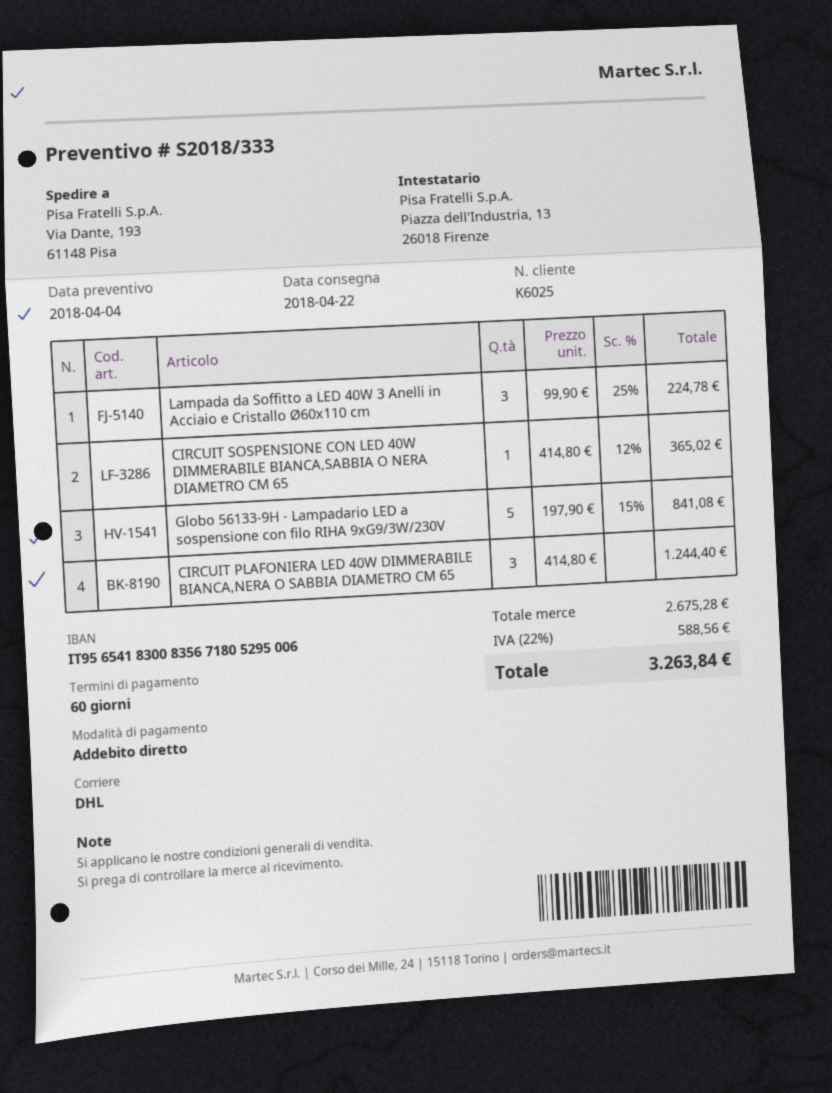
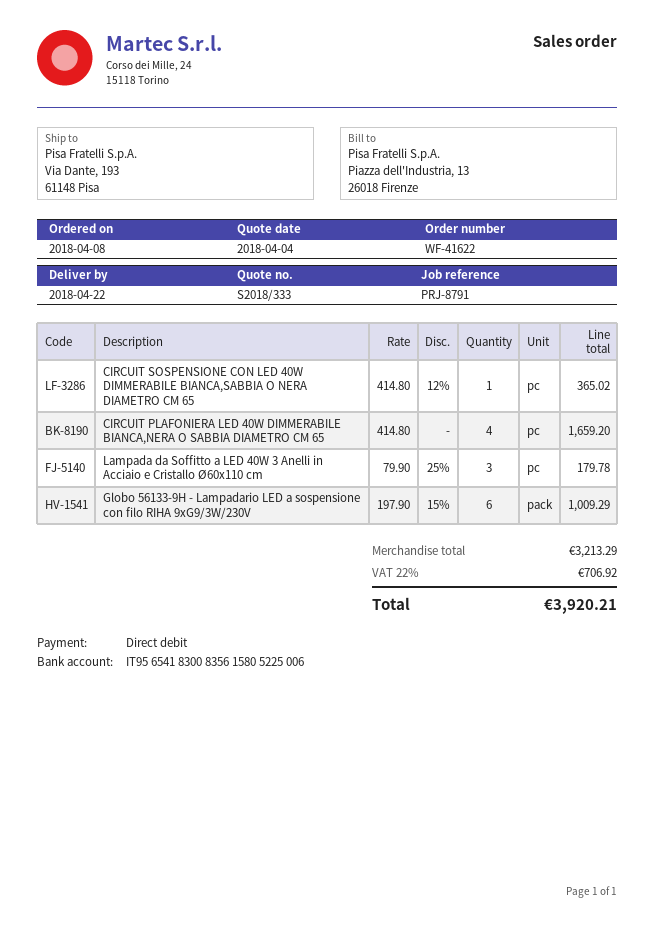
bank account: IT9565418300835671805295006 -> IT9565418300835615805225006
Lampada da Soffitto a LED 40W 3 Anelli in Acciaio e Cristallo Ø60x110 cm: 3 x 99.90 - 25% = 224.78 -> 3 x 79.90 - 25% = 179.78
Globo 56133-9H - Lampadario LED a sospensione con filo RIHA 9xG9/3W/230V: 5 x 197.90 - 15% = 841.08 -> 6 x 197.90 - 15% = 1009.29
CIRCUIT PLAFONIERA LED 40W DIMMERABILE BIANCA,NERA O SABBIA DIAMETRO CM 65: 3 x 414.80 = 1244.40 -> 4 x 414.80 = 1659.20
subtotal: 2675.28 -> 3213.29
tax: 22% = 588.56 -> 22% = 706.92
total: 3263.84 -> 3920.21

